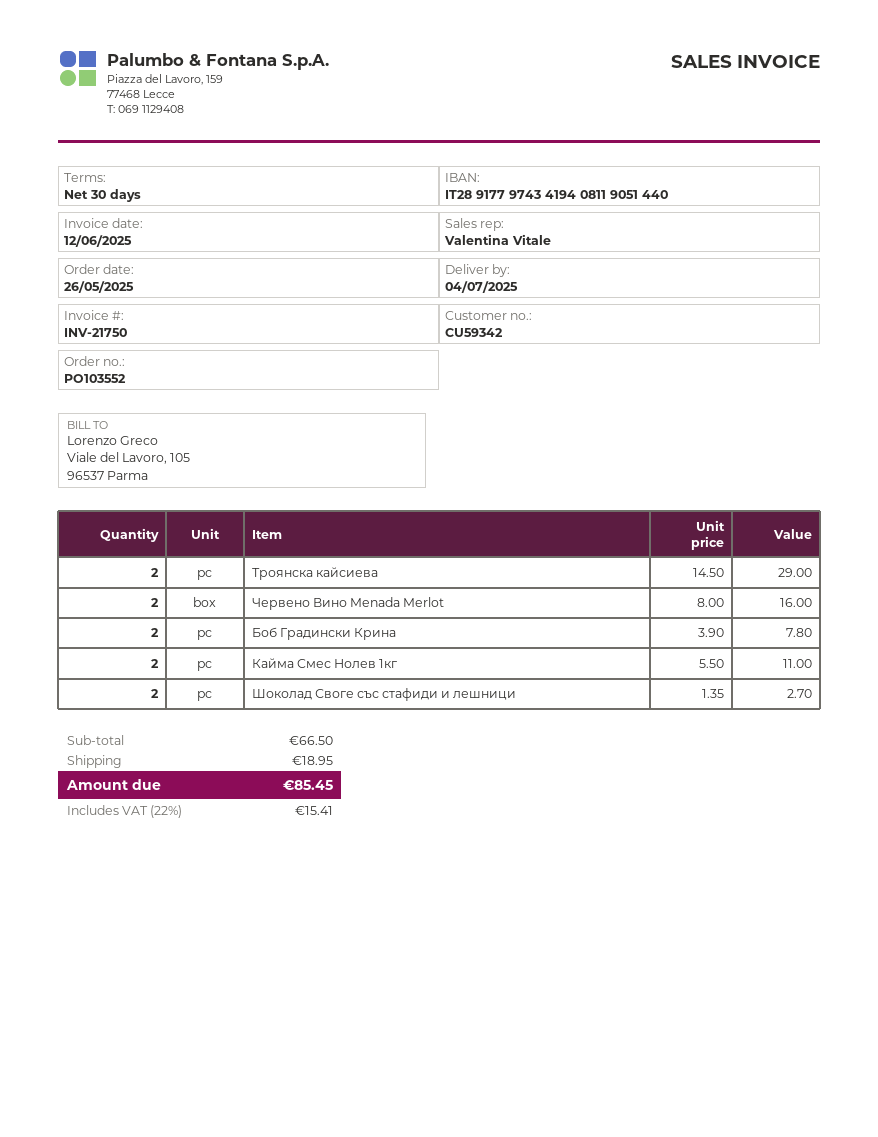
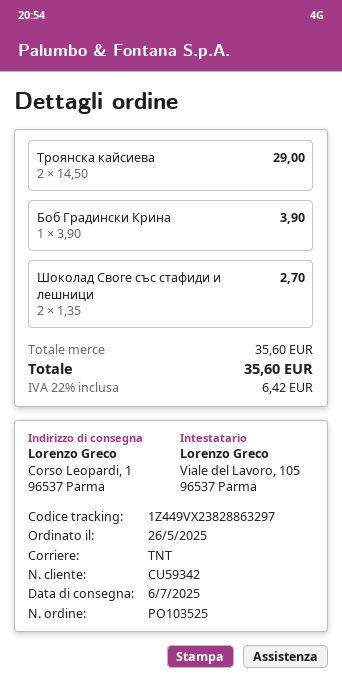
order number: PO103552 -> PO103525
delivery date: 2025-07-04 -> 2025-07-06
Червено Вино Menada Merlot: 2 x 8.00 = 16.00 -> none
Боб Градински Крина: 2 x 3.90 = 7.80 -> 1 x 3.90 = 3.90
Кайма Cмес Нолев 1кг: 2 x 5.50 = 11.00 -> none
subtotal: 66.50 -> 35.60
shipping: 18.95 -> none
tax: 22% = 15.41 -> 22% = 6.42
total: 85.45 -> 35.60

